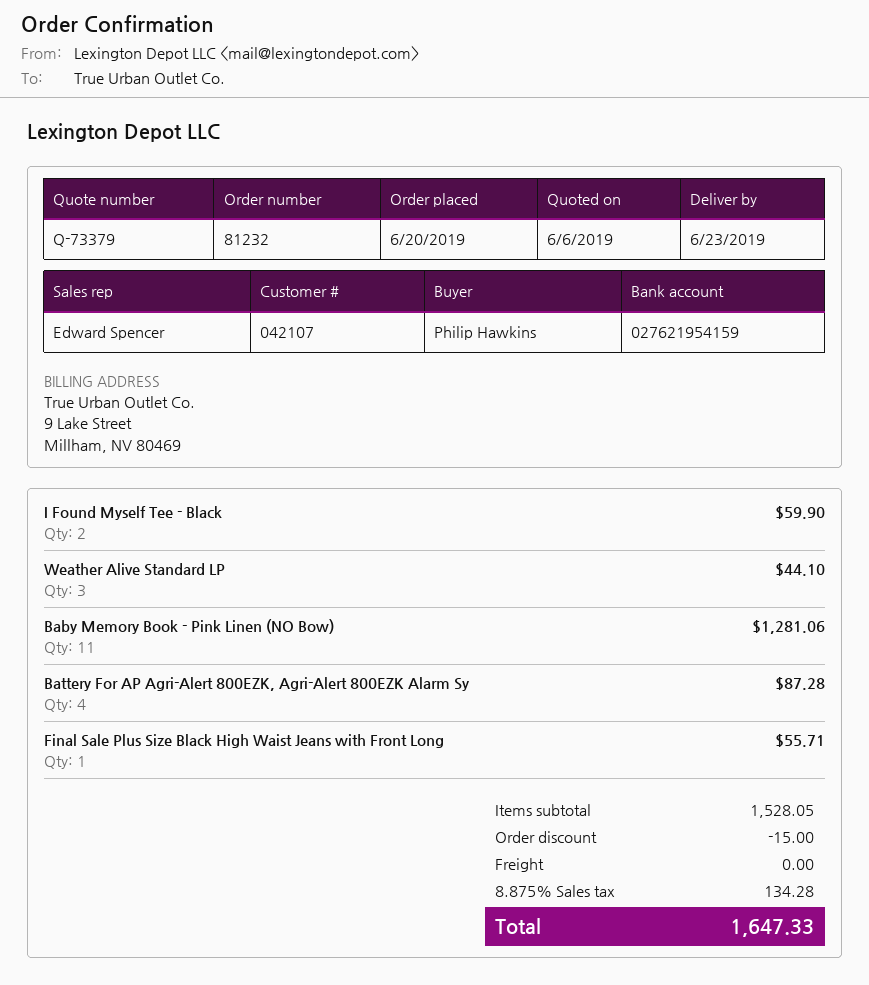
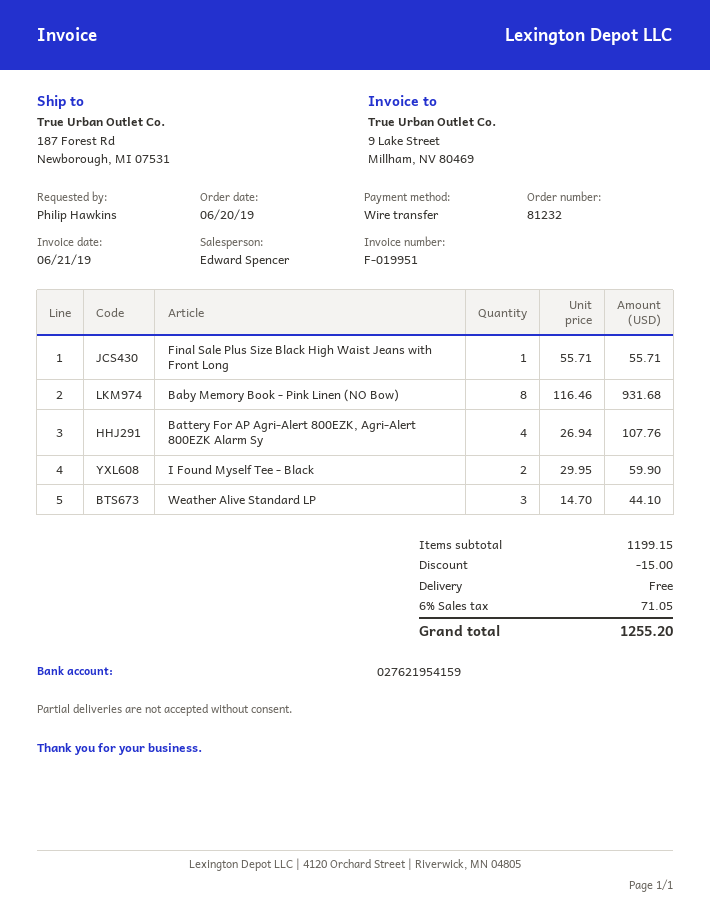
Baby Memory Book - Pink Linen (NO Bow): 11 for 1281.06 -> 8 for 931.68
Battery For AP Agri-Alert 800EZK, Agri-Alert 800EZK Alarm Sy: 4 for 87.28 -> 4 for 107.76
subtotal: 1528.05 -> 1199.15
tax: 8.875% = 134.28 -> 6% = 71.05
total: 1647.33 -> 1255.20

